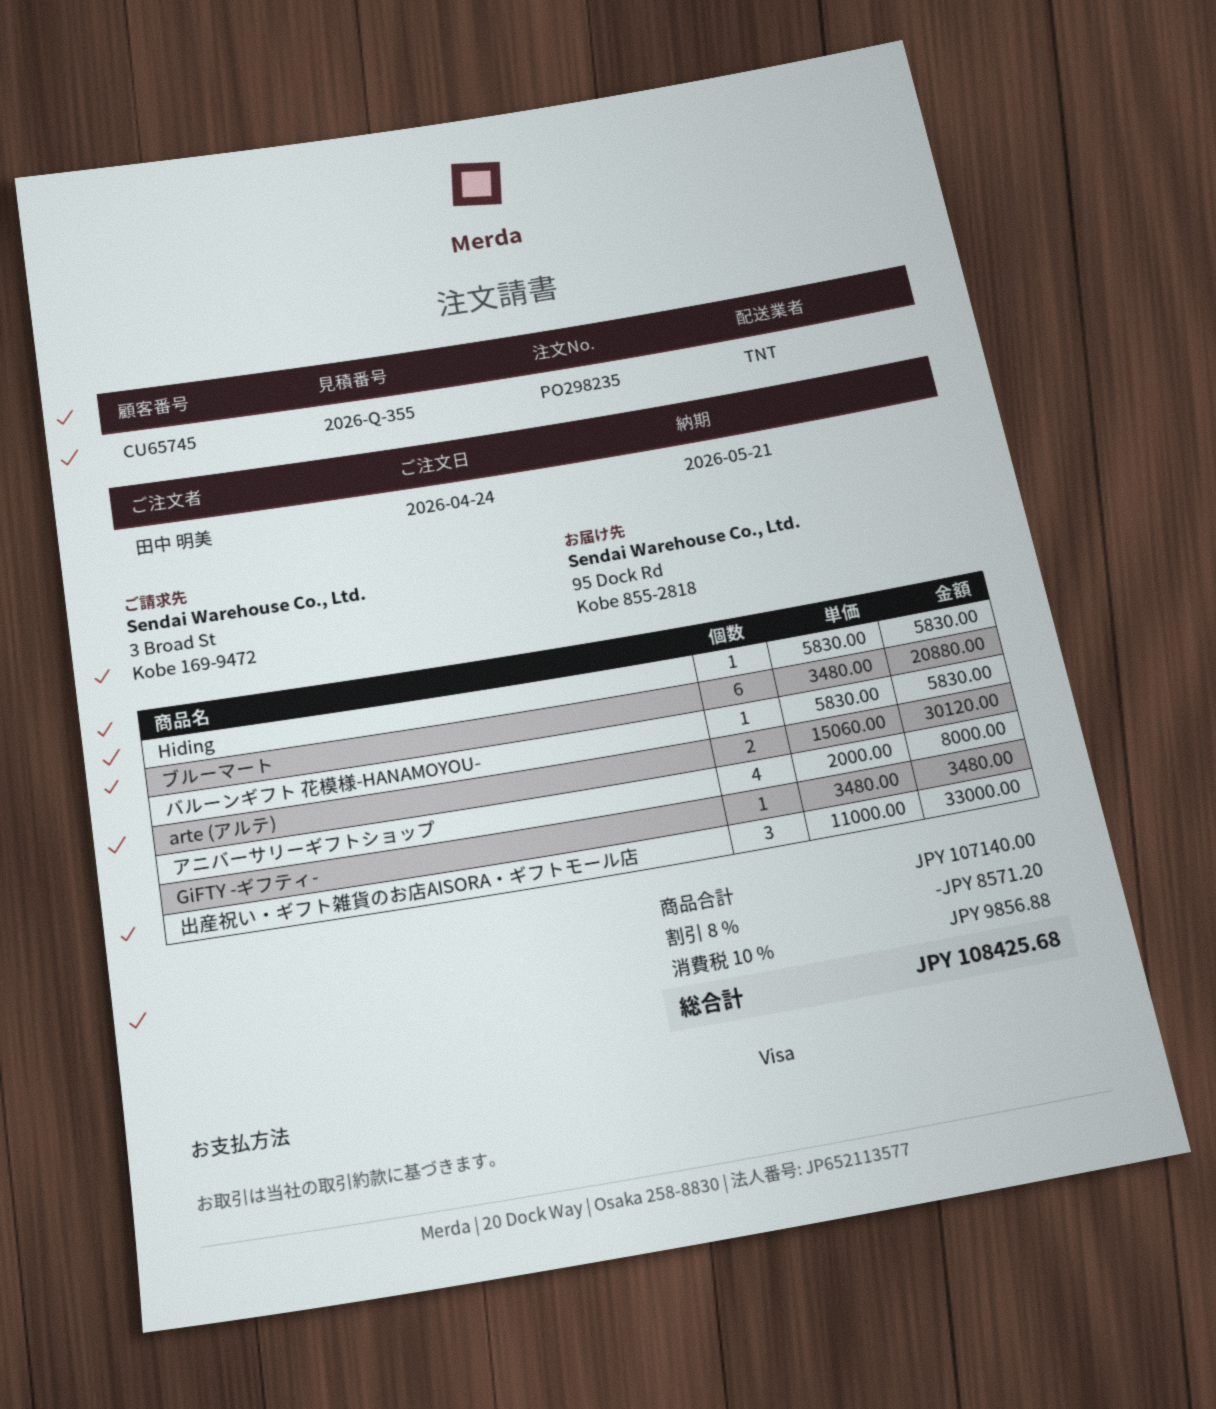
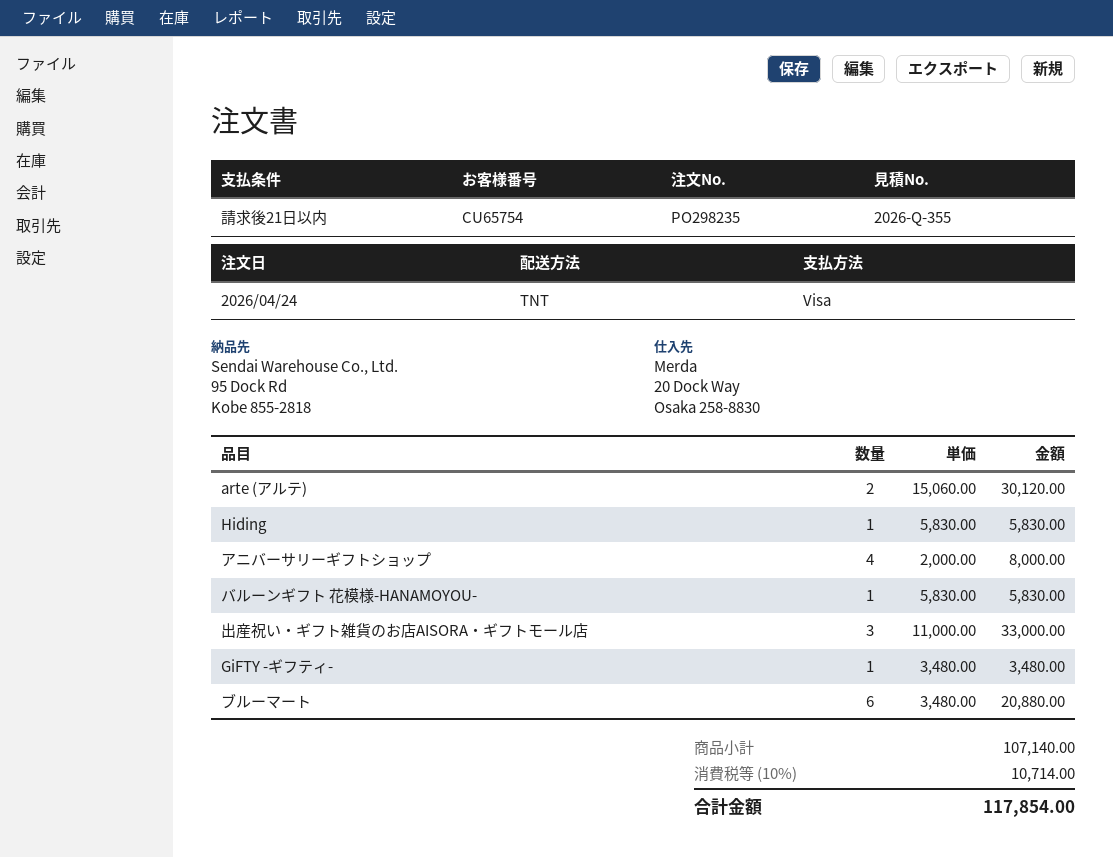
customer number: CU65745 -> CU65754
discount: 8% = 8571.20 -> none
tax: 10% = 9856.88 -> 10% = 10714.00
total: 108425.68 -> 117854.00

